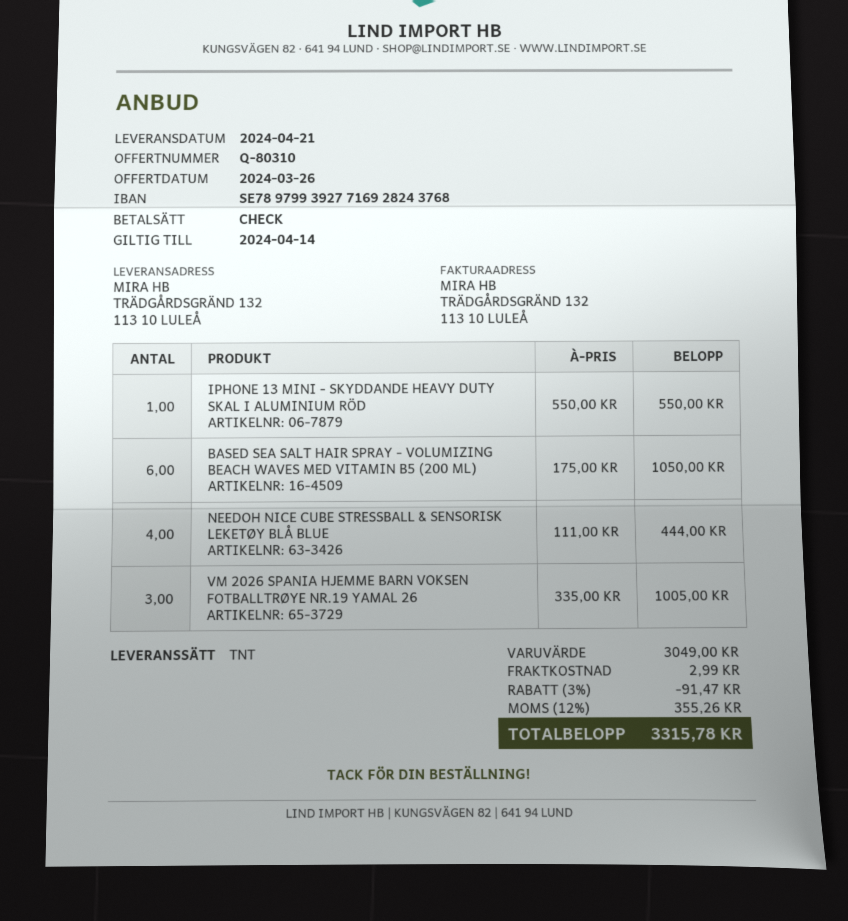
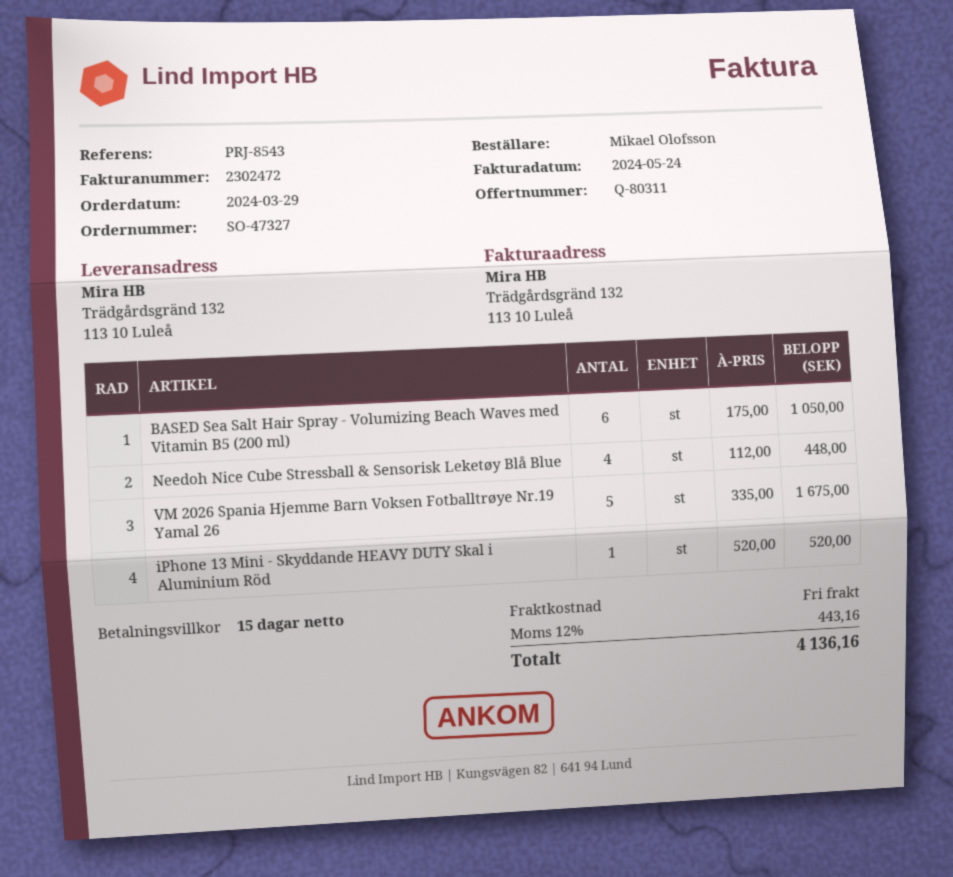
quote number: Q-80310 -> Q-80311
IPHONE 13 MINI - SKYDDANDE HEAVY DUTY SKAL I ALUMINIUM RÖD: 1 x 550.00 = 550.00 -> 1 x 520.00 = 520.00
NEEDOH NICE CUBE STRESSBALL & SENSORISK LEKETØY BLÅ BLUE: 4 x 111.00 = 444.00 -> 4 x 112.00 = 448.00
VM 2026 SPANIA HJEMME BARN VOKSEN FOTBALLTRØYE NR.19 YAMAL 26: 3 x 335.00 = 1005.00 -> 5 x 335.00 = 1675.00
discount: 3% = 91.47 -> none
shipping: 2.99 -> 0.00
tax: 12% = 355.26 -> 12% = 443.16
total: 3315.78 -> 4136.16

